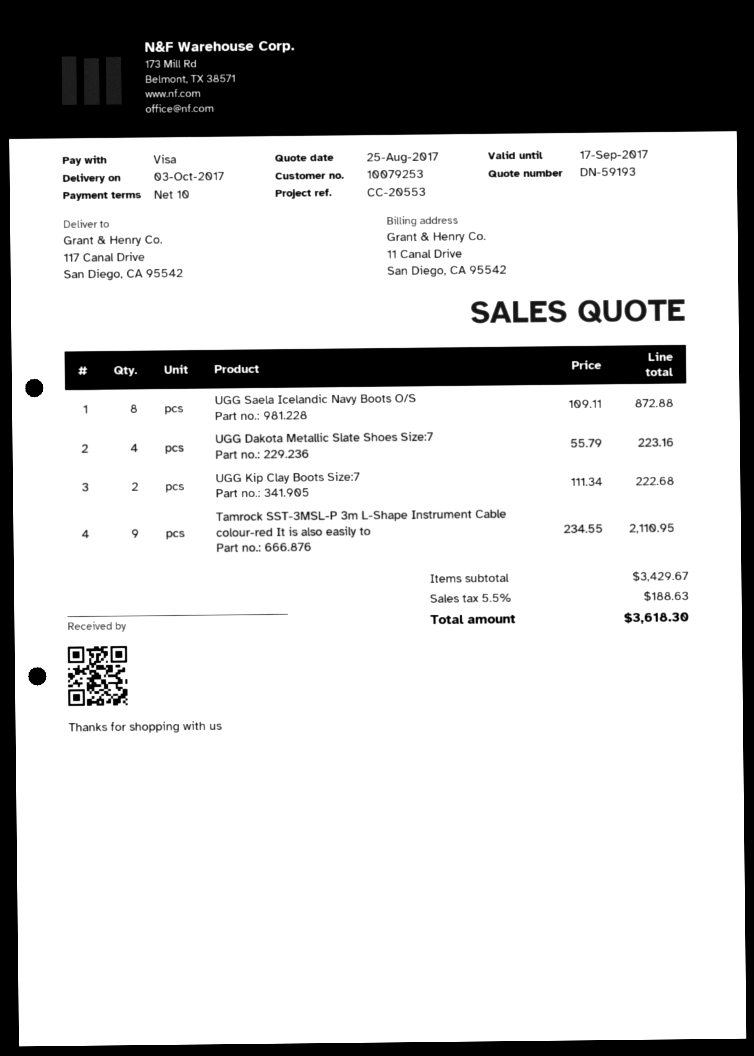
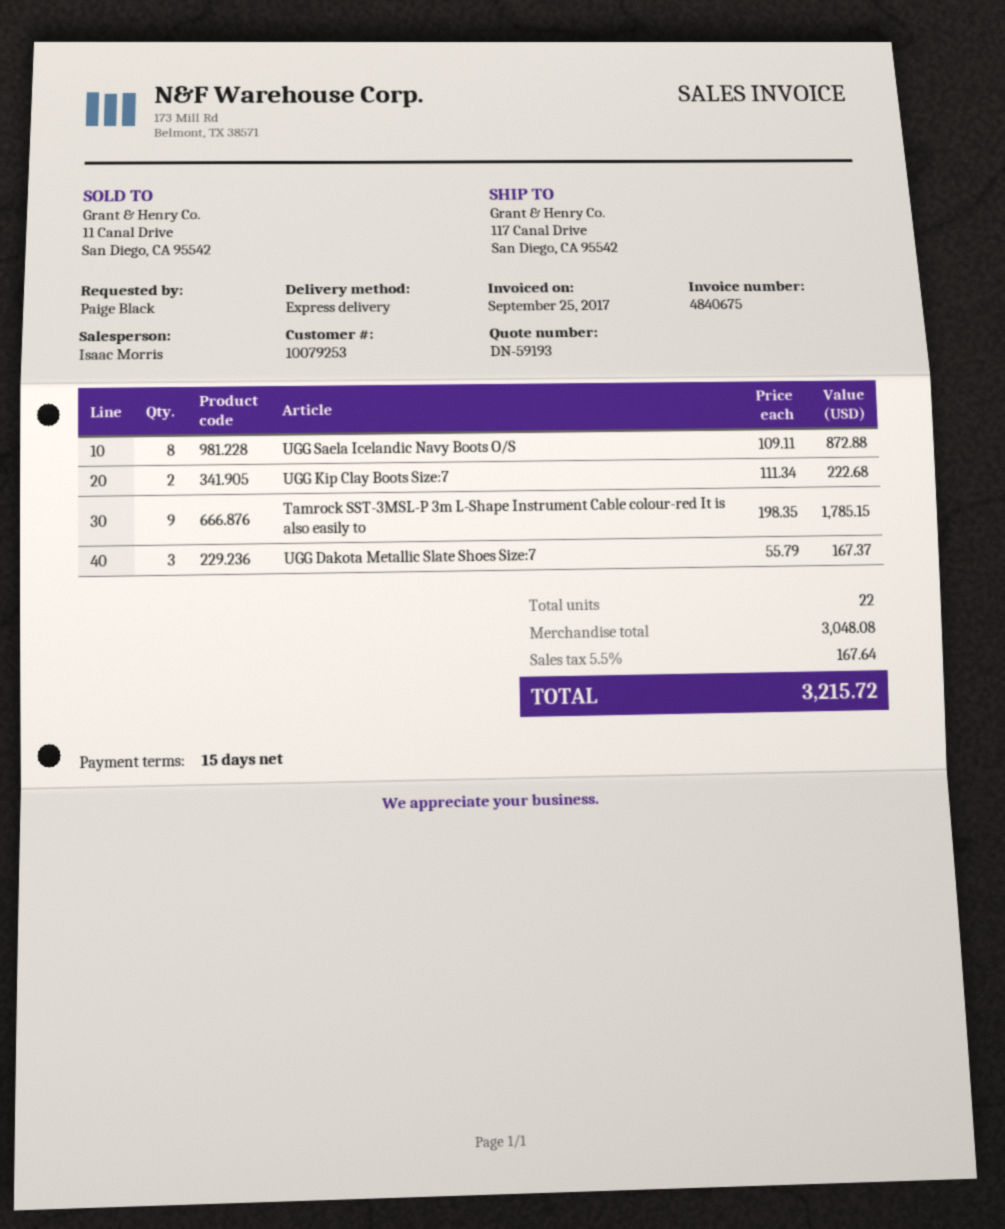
payment terms: 10 days -> 15 days
UGG Dakota Metallic Slate Shoes Size:7: 4 x 55.79 = 223.16 -> 3 x 55.79 = 167.37
Tamrock SST-3MSL-P 3m L-Shape Instrument Cable colour-red It is also easily to: 9 x 234.55 = 2110.95 -> 9 x 198.35 = 1785.15
subtotal: 3429.67 -> 3048.08
tax: 5.5% = 188.63 -> 5.5% = 167.64
total: 3618.30 -> 3215.72

